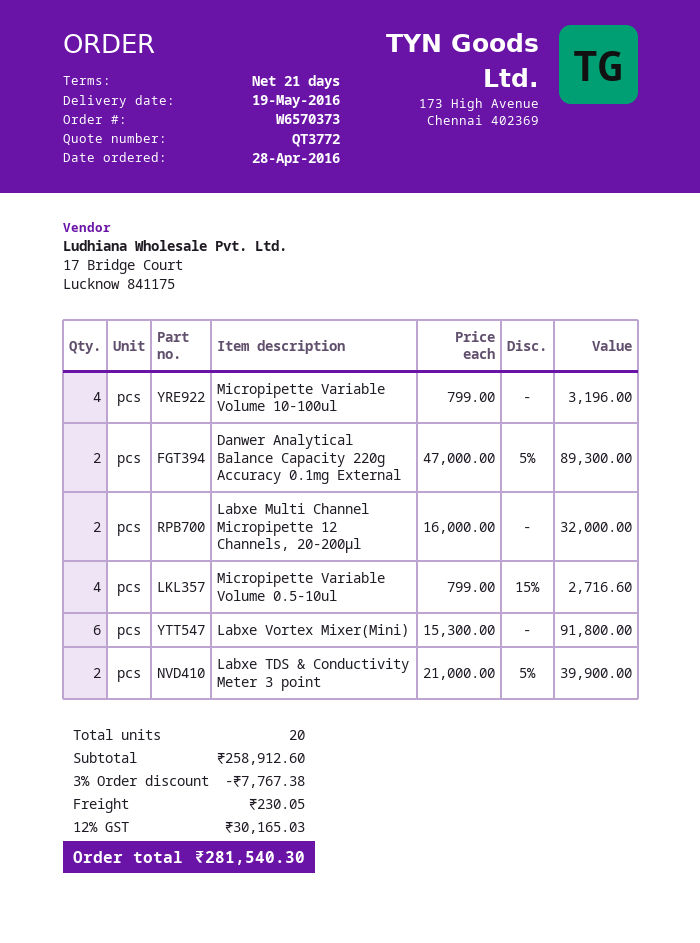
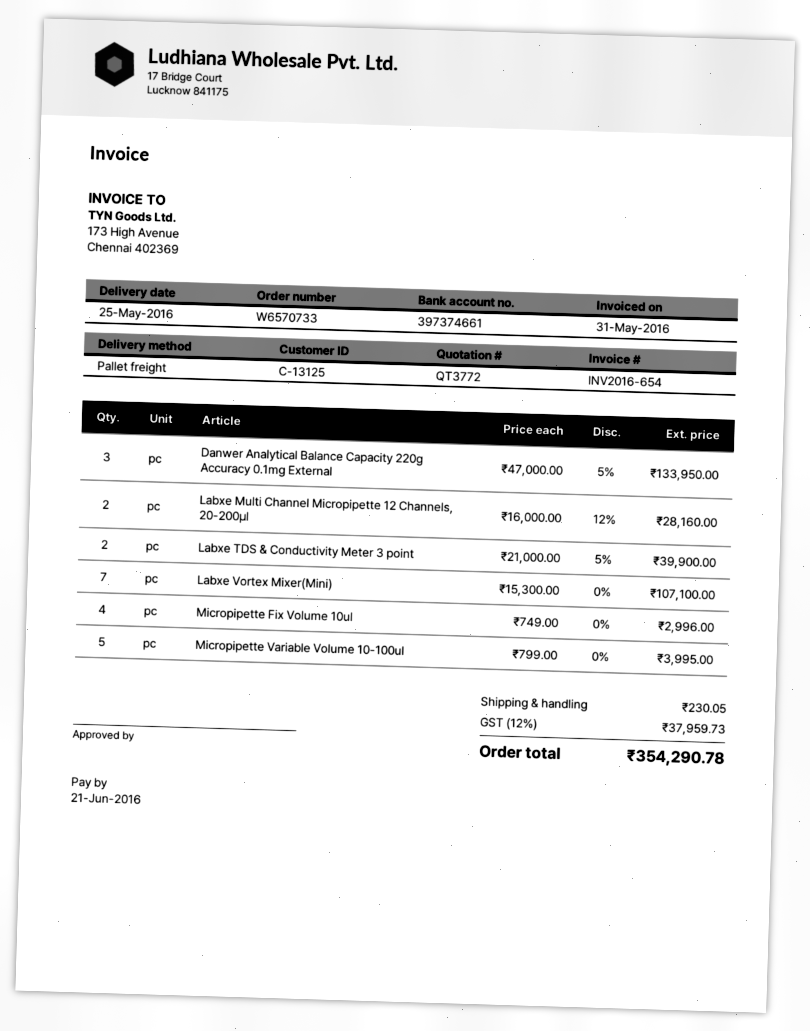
order number: W6570373 -> W6570733
delivery date: 2016-05-19 -> 2016-05-25
Micropipette Variable Volume 10-100ul: 4 x 799.00 = 3196.00 -> 5 x 799.00 = 3995.00
Danwer Analytical Balance Capacity 220g Accuracy 0.1mg External: 2 x 47000.00 - 5% = 89300.00 -> 3 x 47000.00 - 5% = 133950.00
Labxe Multi Channel Micropipette 12 Channels, 20-200μl: 2 x 16000.00 = 32000.00 -> 2 x 16000.00 - 12% = 28160.00
Micropipette Variable Volume 0.5-10ul: 4 x 799.00 - 15% = 2716.60 -> none
Labxe Vortex Mixer(Mini): 6 x 15300.00 = 91800.00 -> 7 x 15300.00 = 107100.00
Micropipette Fix Volume 10ul: none -> 4 x 749.00 = 2996.00
discount: 3% = 7767.38 -> none
tax: 12% = 30165.03 -> 12% = 37959.73
total: 281540.30 -> 354290.78

